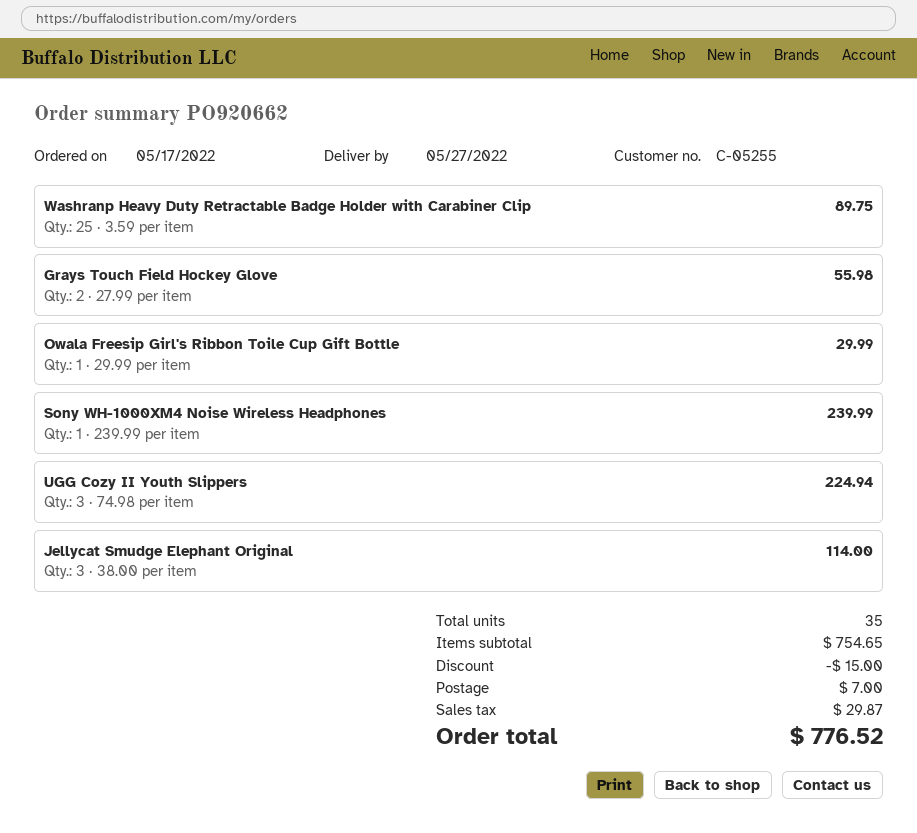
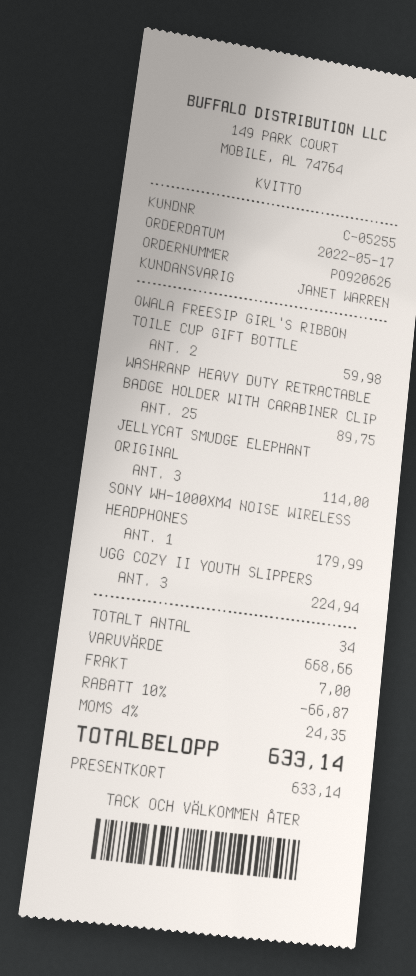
order number: PO920662 -> PO920626
Grays Touch Field Hockey Glove: 2 for 55.98 -> none
Owala Freesip Girl's Ribbon Toile Cup Gift Bottle: 1 for 29.99 -> 2 for 59.98
Sony WH-1000XM4 Noise Wireless Headphones: 1 for 239.99 -> 1 for 179.99
total quantity: 35 -> 34
subtotal: 754.65 -> 668.66
discount: 15.00 -> 66.87
tax: 29.87 -> 24.35
total: 776.52 -> 633.14

